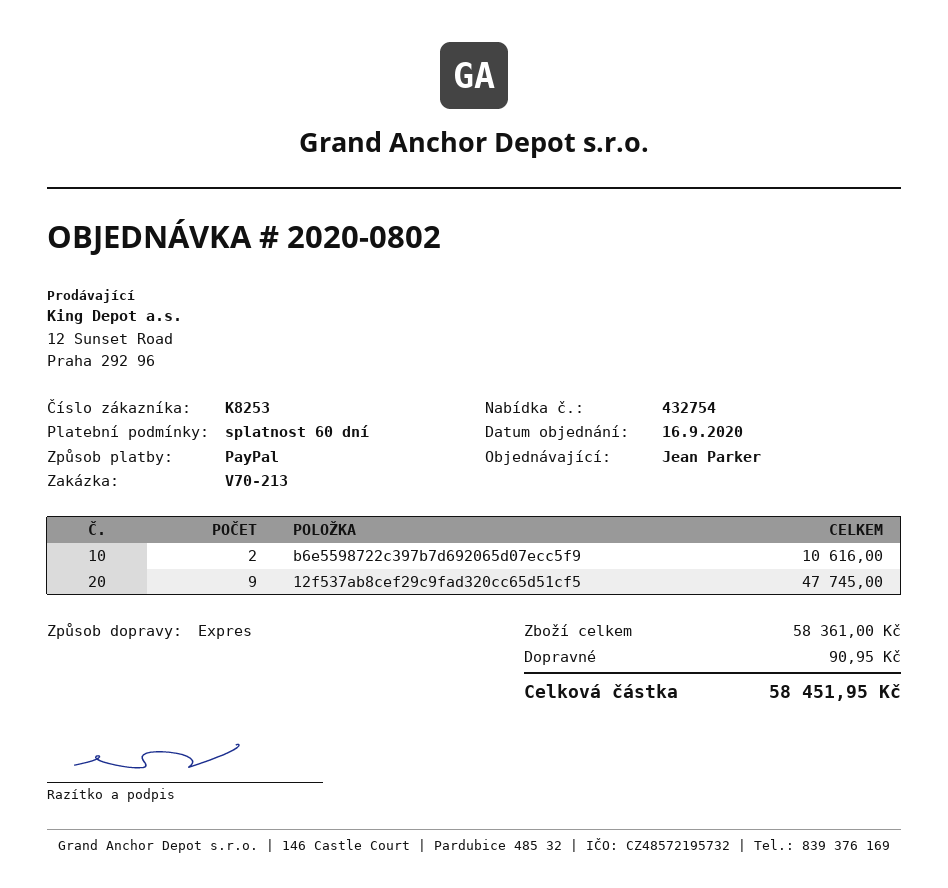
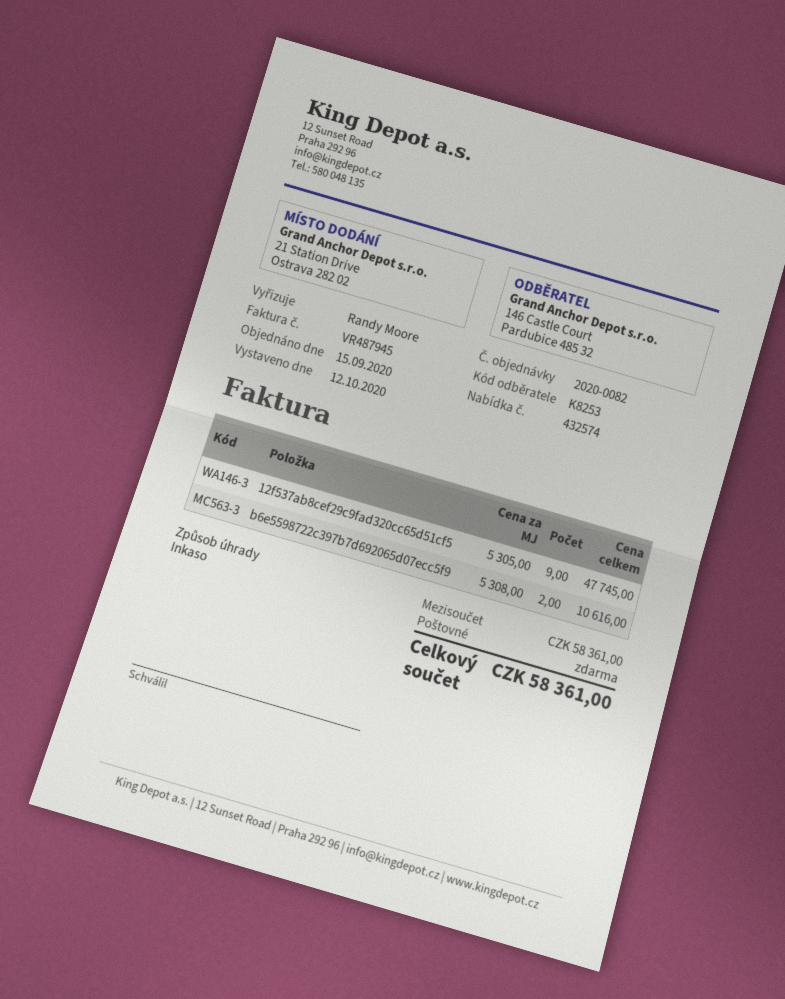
quote number: 432754 -> 432574
order number: 2020-0802 -> 2020-0082
order date: 2020-09-16 -> 2020-09-15
payment method: PayPal -> direct debit
shipping: 90.95 -> 0.00
total: 58451.95 -> 58361.00

